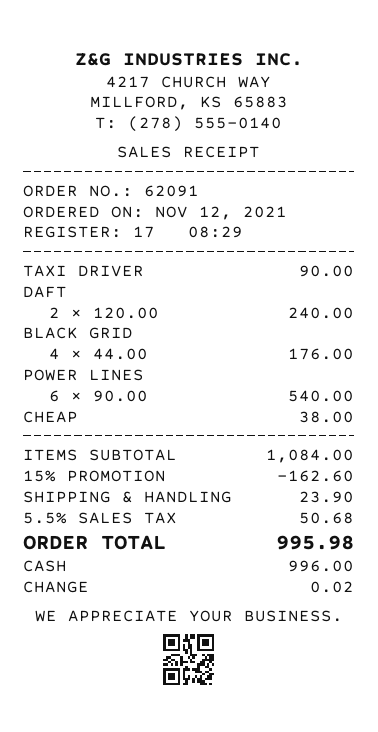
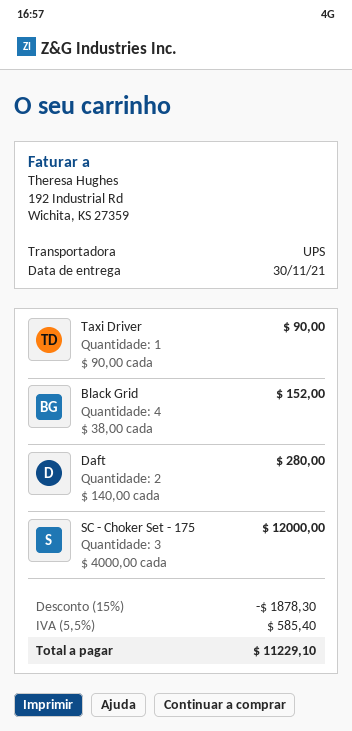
DAFT: 2 x 120.00 = 240.00 -> 2 x 140.00 = 280.00
BLACK GRID: 4 x 44.00 = 176.00 -> 4 x 38.00 = 152.00
POWER LINES: 6 x 90.00 = 540.00 -> none
CHEAP: 1 x 38.00 = 38.00 -> none
SC - Choker Set - 175: none -> 3 x 4000.00 = 12000.00
discount: 15% = 162.60 -> 15% = 1878.30
shipping: 23.90 -> none
tax: 5.5% = 50.68 -> 5.5% = 585.40
total: 995.98 -> 11229.10

